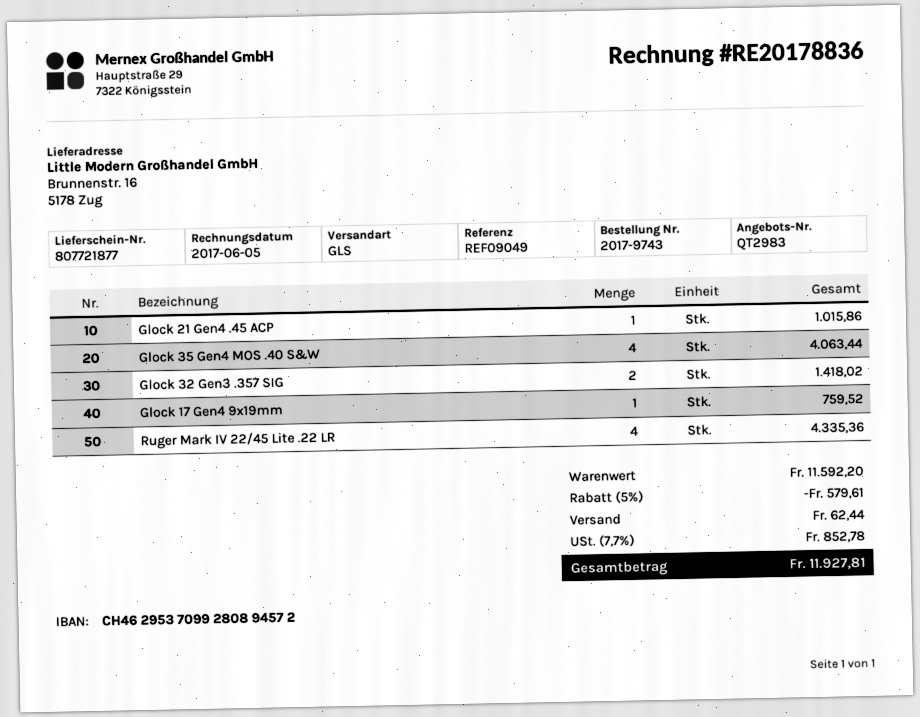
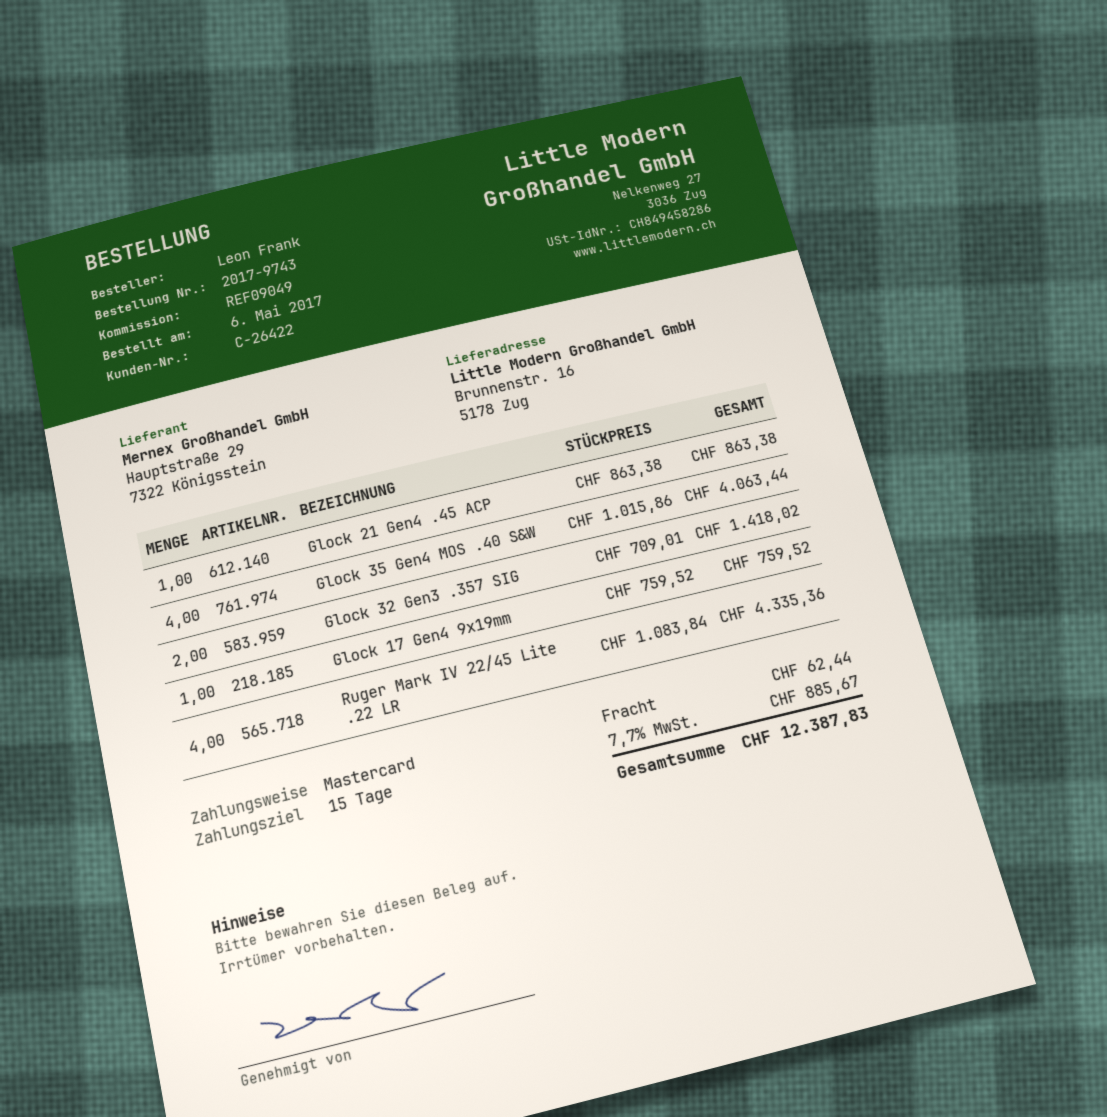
Glock 21 Gen4 .45 ACP: 1 for 1015.86 -> 1 for 863.38
discount: 5% = 579.61 -> none
tax: 7.7% = 852.78 -> 7.7% = 885.67
total: 11927.81 -> 12387.83

